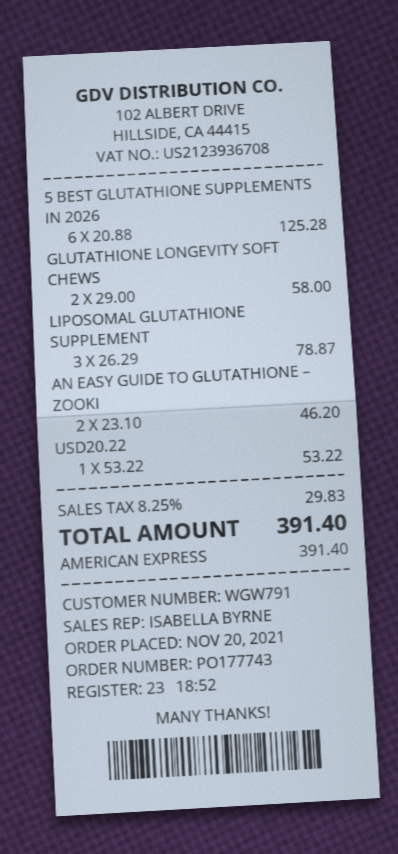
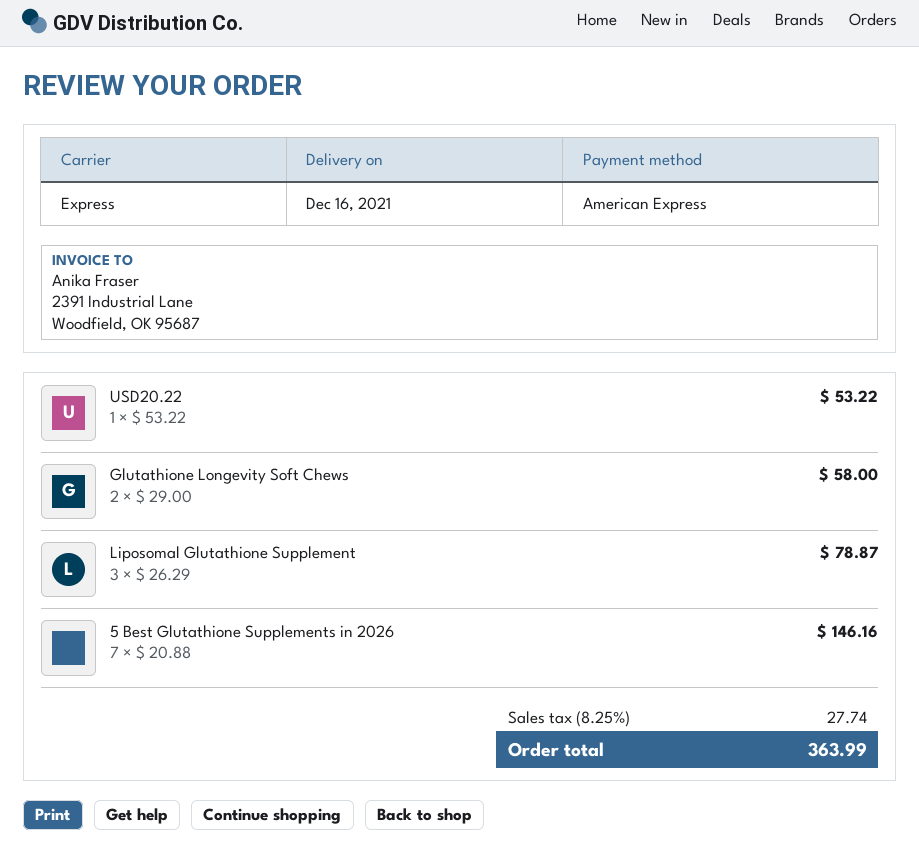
5 BEST GLUTATHIONE SUPPLEMENTS IN 2026: 6 x 20.88 = 125.28 -> 7 x 20.88 = 146.16
AN EASY GUIDE TO GLUTATHIONE – ZOOKI: 2 x 23.10 = 46.20 -> none
tax: 8.25% = 29.83 -> 8.25% = 27.74
total: 391.40 -> 363.99

